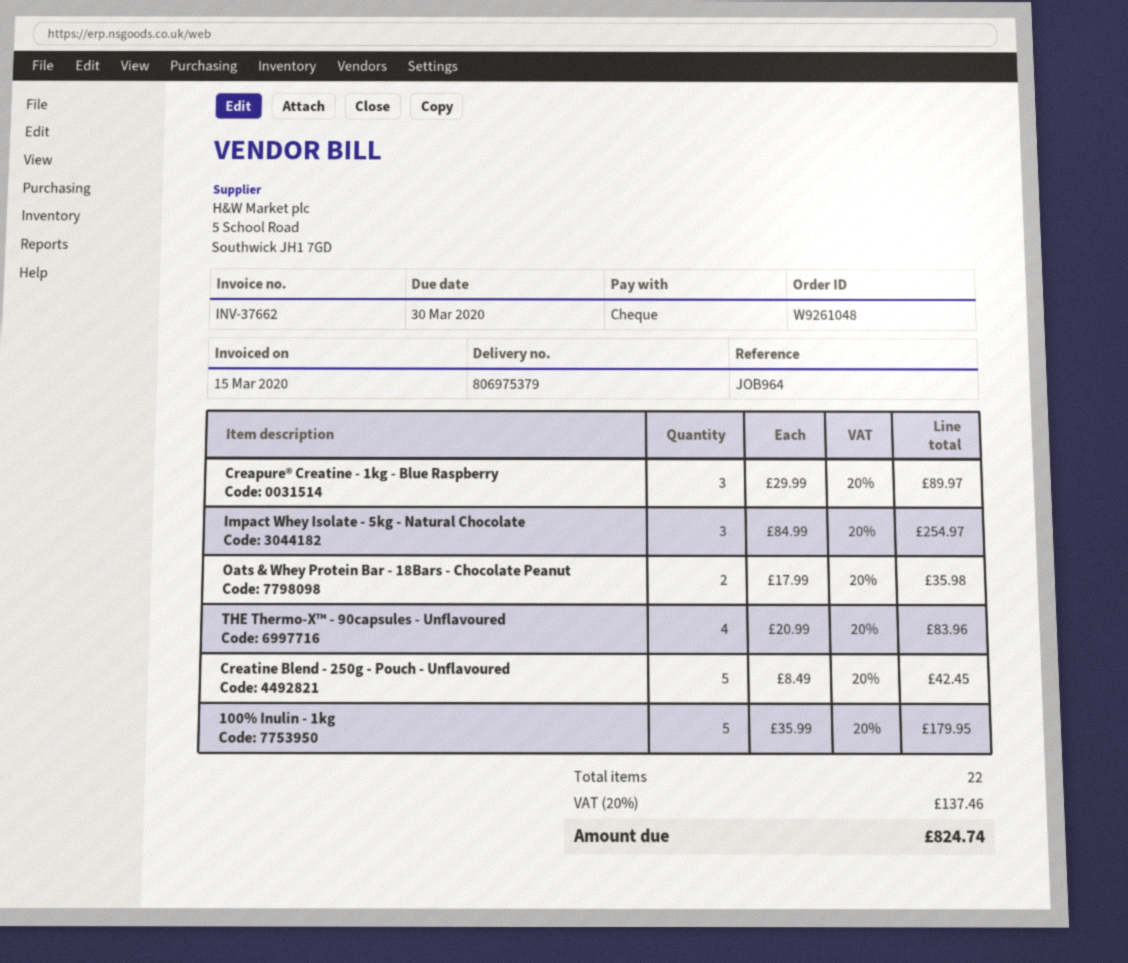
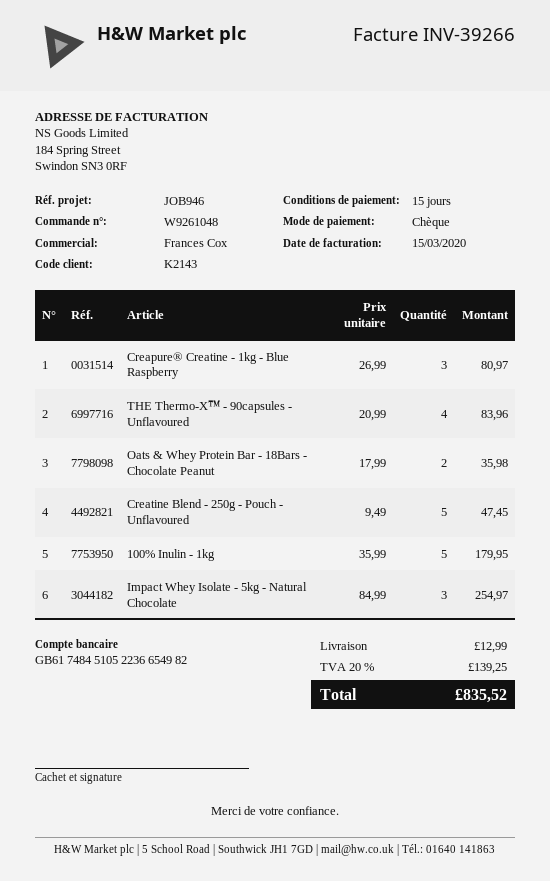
invoice number: INV-37662 -> INV-39266
reference: JOB964 -> JOB946
Creapure® Creatine - 1kg - Blue Raspberry: 3 x 29.99 = 89.97 -> 3 x 26.99 = 80.97
Creatine Blend - 250g - Pouch - Unflavoured: 5 x 8.49 = 42.45 -> 5 x 9.49 = 47.45
shipping: none -> 12.99
tax: 20% = 137.46 -> 20% = 139.25
total: 824.74 -> 835.52

